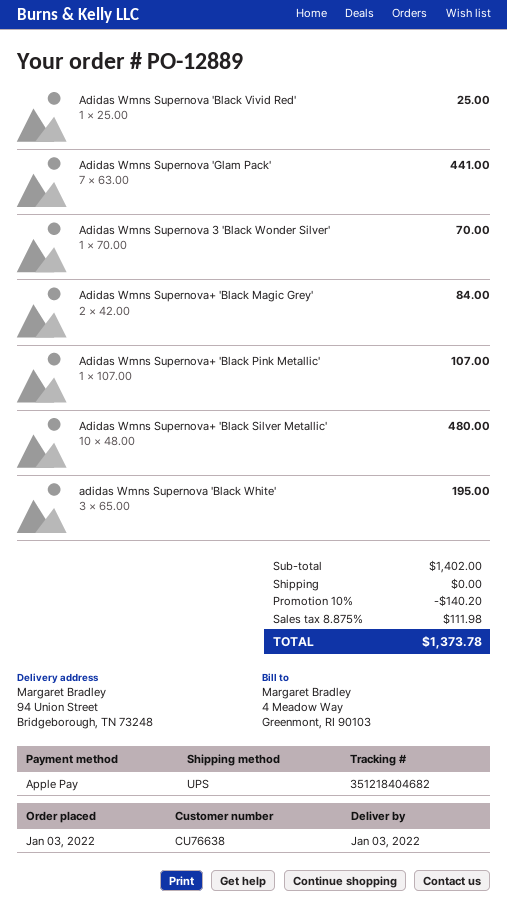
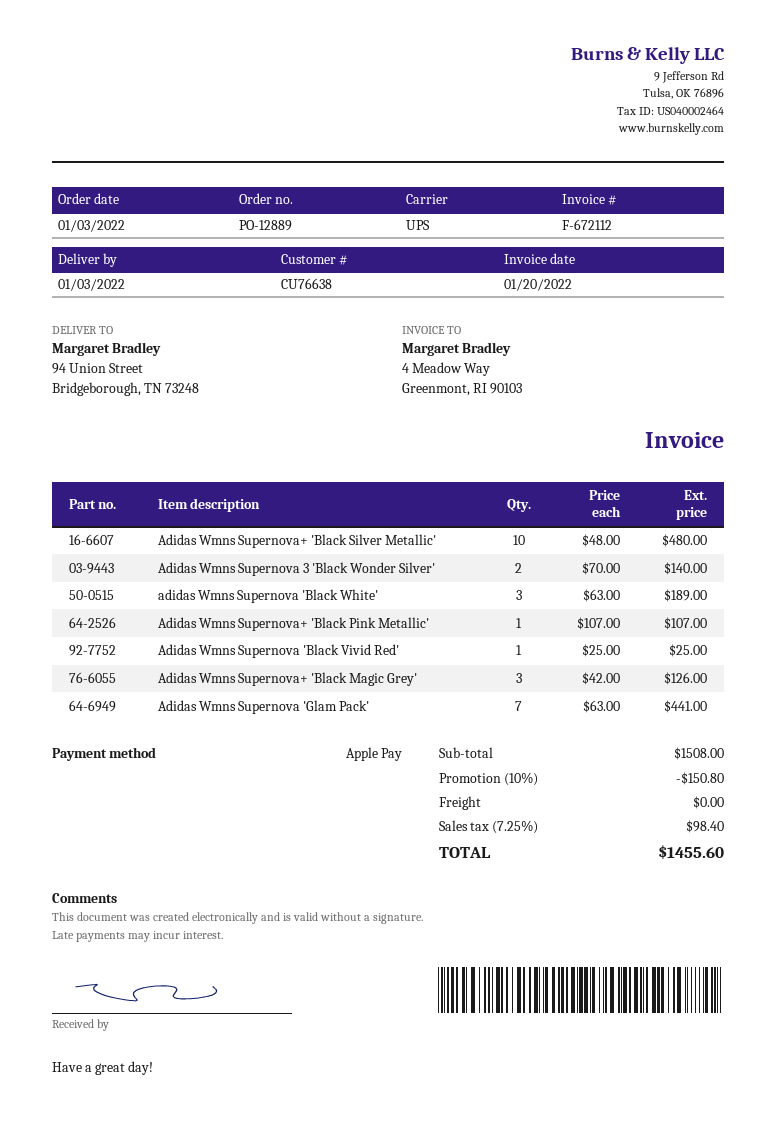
Adidas Wmns Supernova 3 'Black Wonder Silver': 1 x 70.00 = 70.00 -> 2 x 70.00 = 140.00
Adidas Wmns Supernova+ 'Black Magic Grey': 2 x 42.00 = 84.00 -> 3 x 42.00 = 126.00
adidas Wmns Supernova 'Black White': 3 x 65.00 = 195.00 -> 3 x 63.00 = 189.00
subtotal: 1402.00 -> 1508.00
discount: 10% = 140.20 -> 10% = 150.80
tax: 8.875% = 111.98 -> 7.25% = 98.40
total: 1373.78 -> 1455.60

